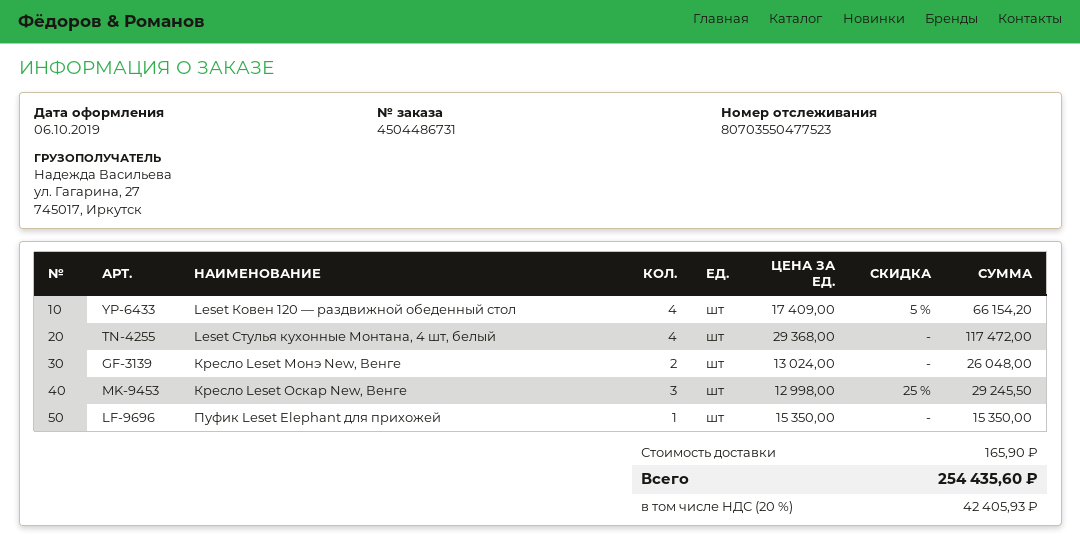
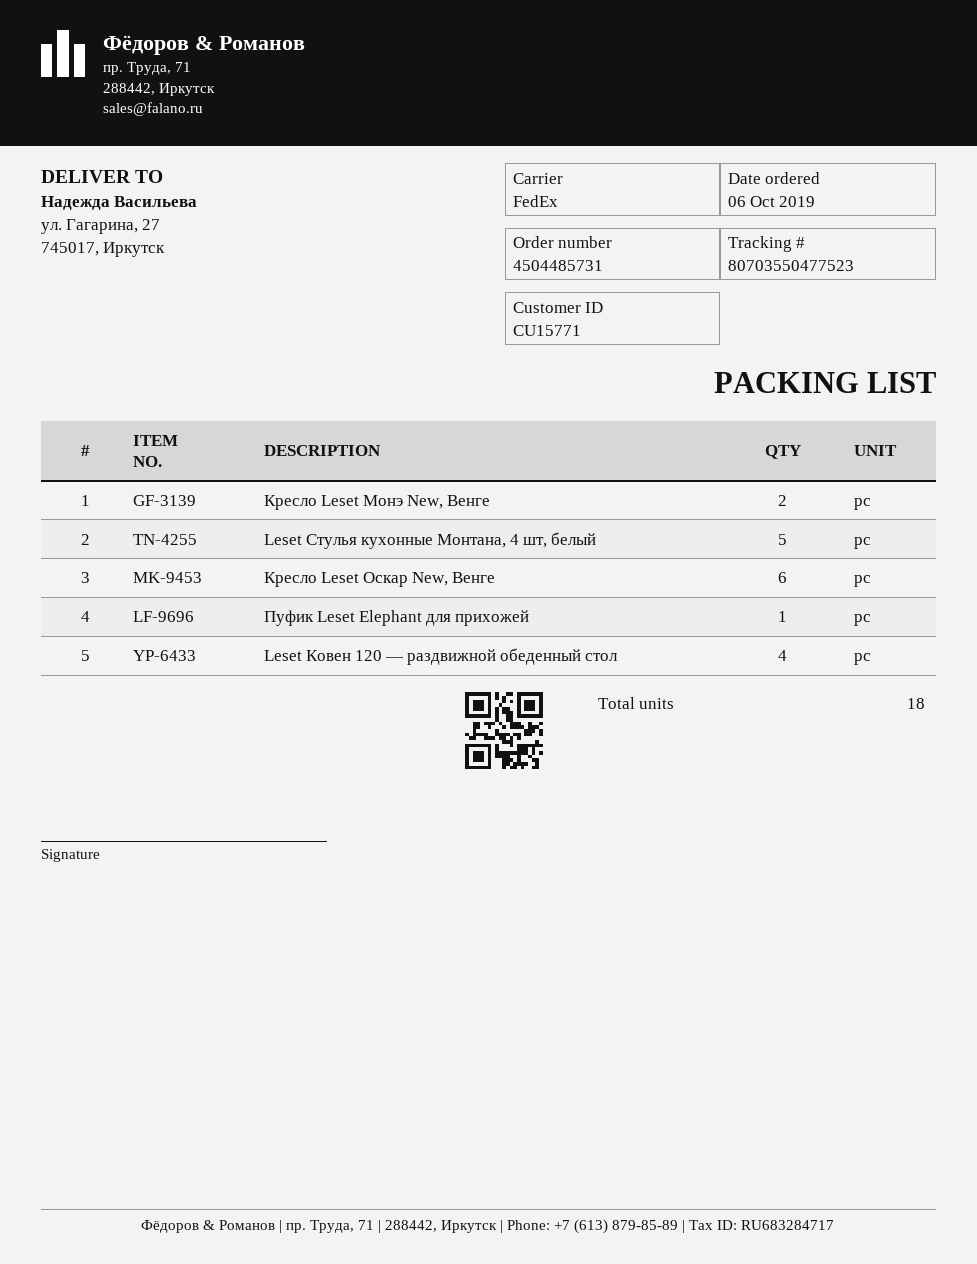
order number: 4504486731 -> 4504485731
Leset Стулья кухонные Монтана, 4 шт, белый: 4 -> 5
Кресло Leset Оскар New, Венге: 3 -> 6

